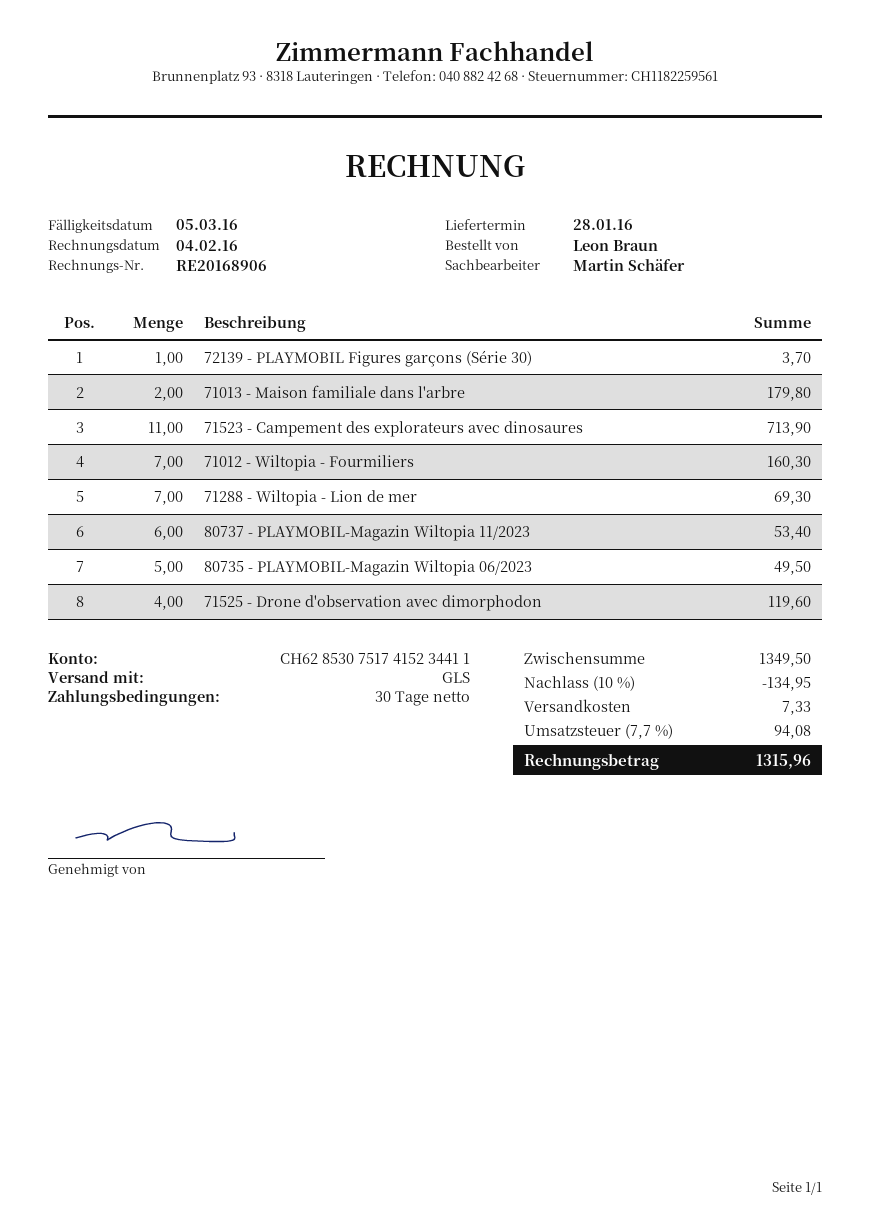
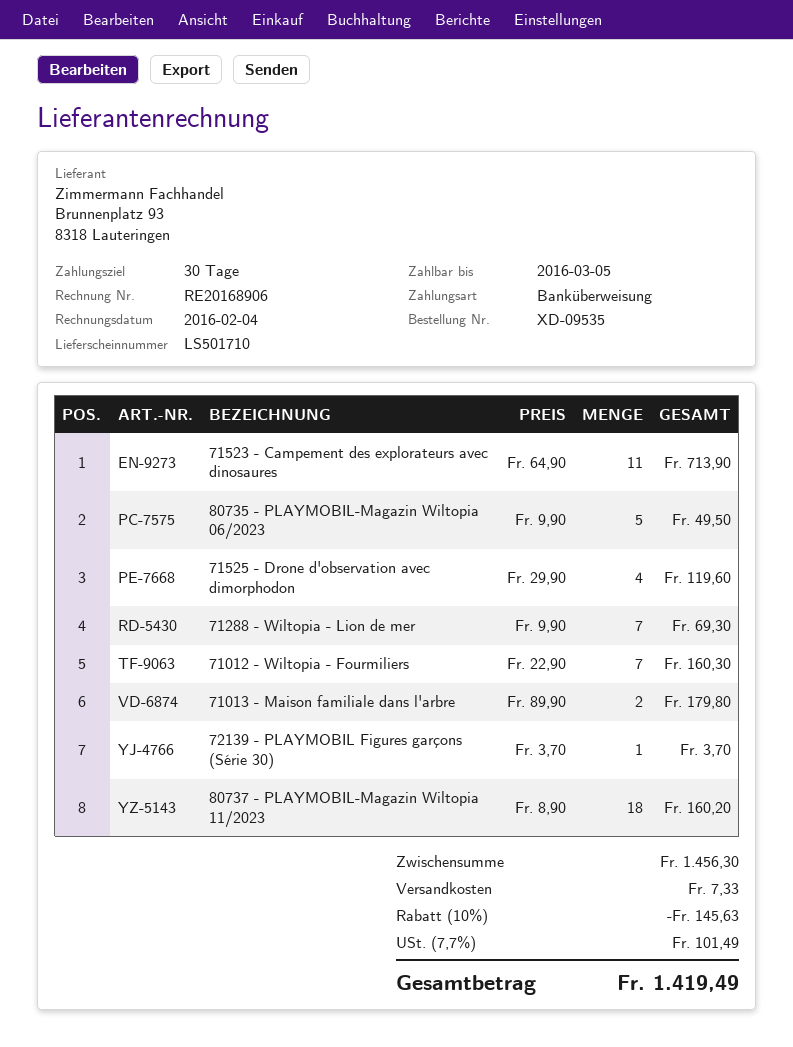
80737 - PLAYMOBIL-Magazin Wiltopia 11/2023: 6 for 53.40 -> 18 for 160.20
subtotal: 1349.50 -> 1456.30
discount: 10% = 134.95 -> 10% = 145.63
tax: 7.7% = 94.08 -> 7.7% = 101.49
total: 1315.96 -> 1419.49

